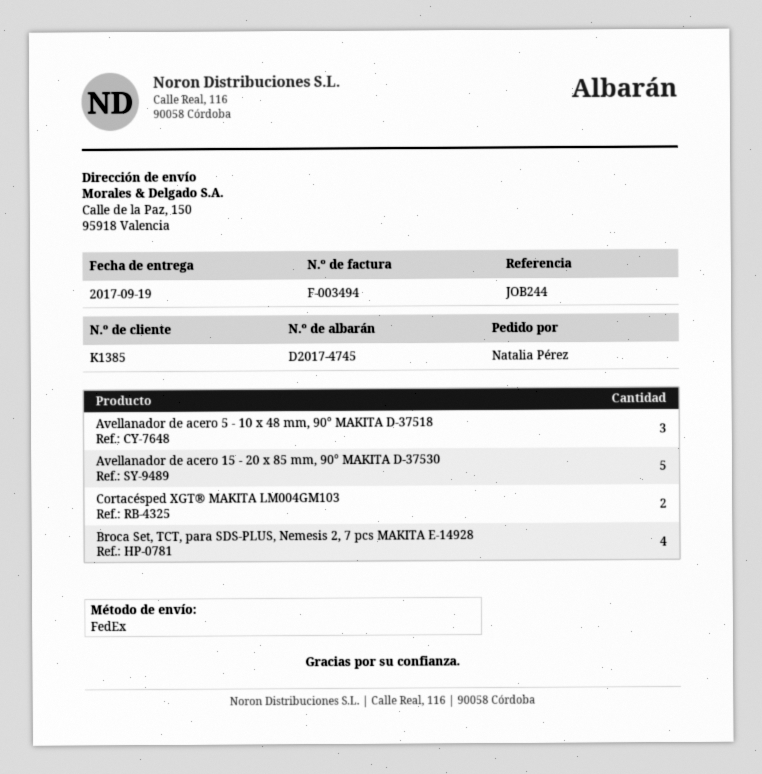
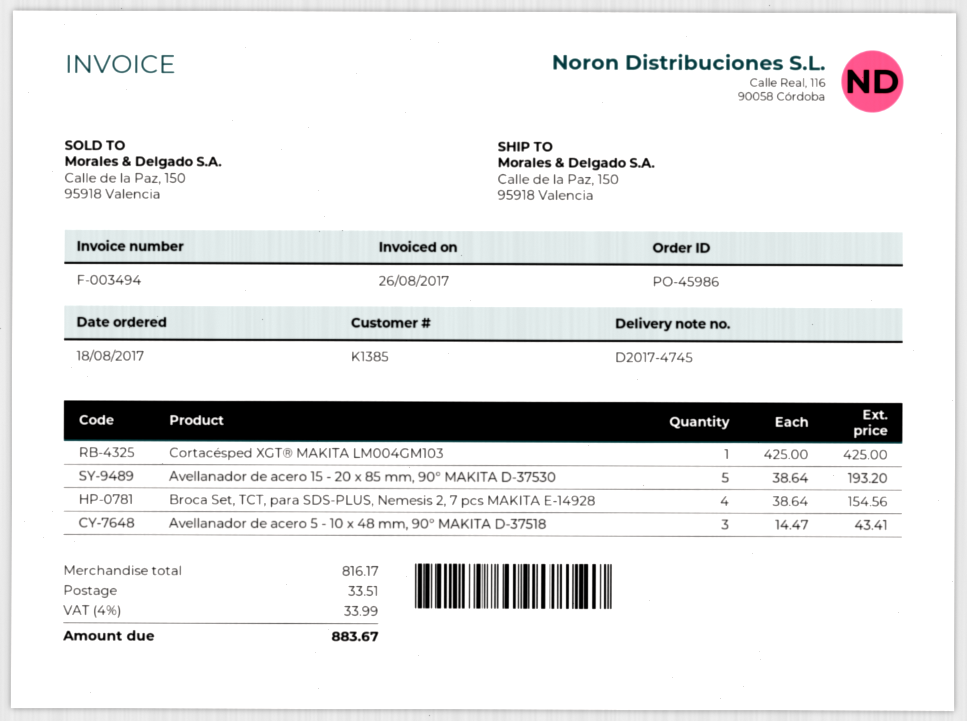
Cortacésped XGT® MAKITA LM004GM103: 2 -> 1

